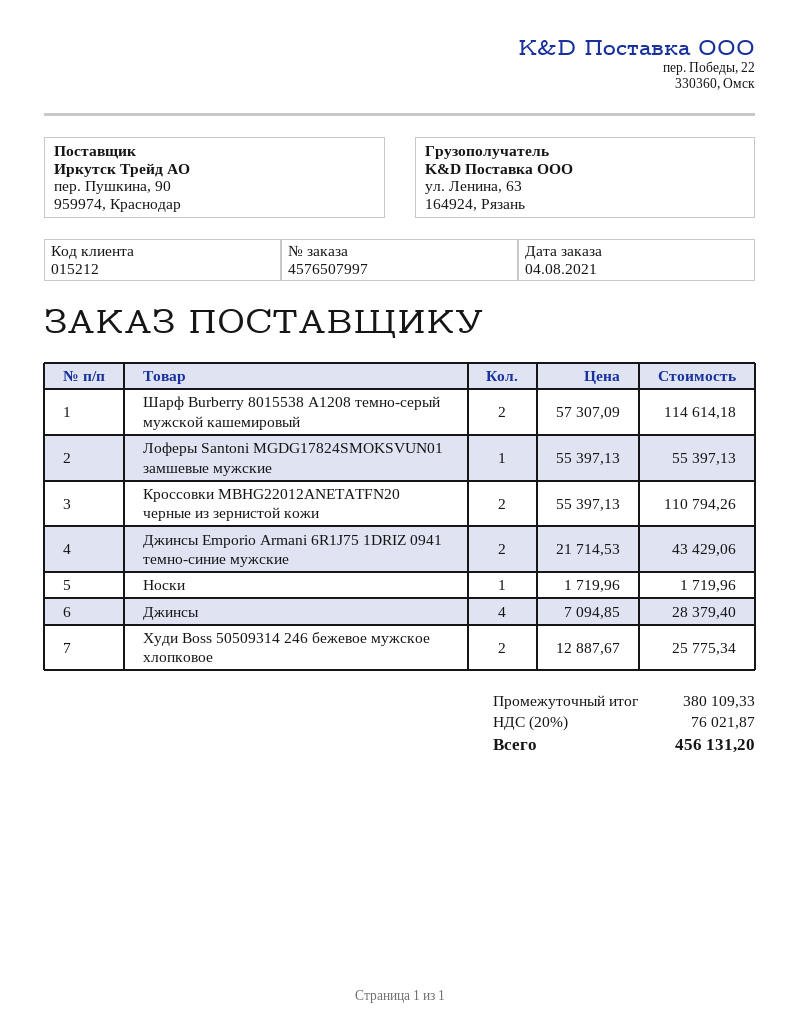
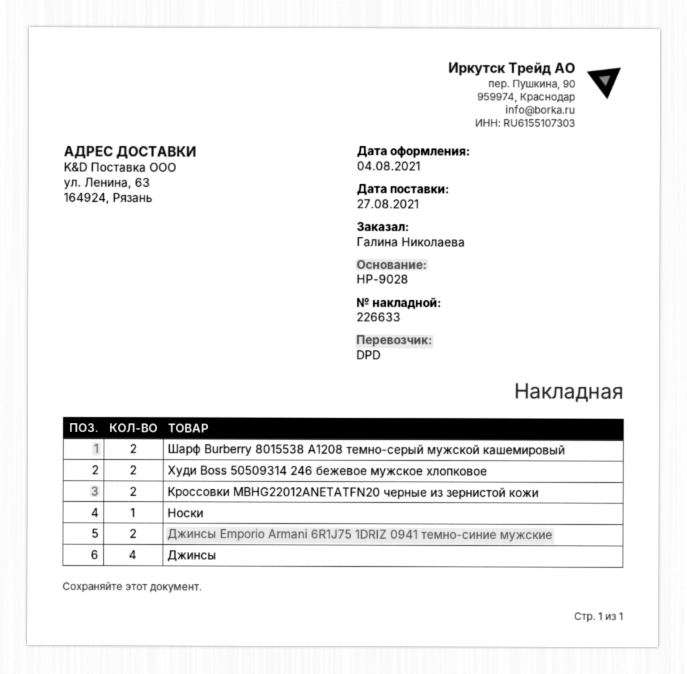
Лоферы Santoni MGDG17824SMOKSVUN01 замшевые мужские: 1 -> none

